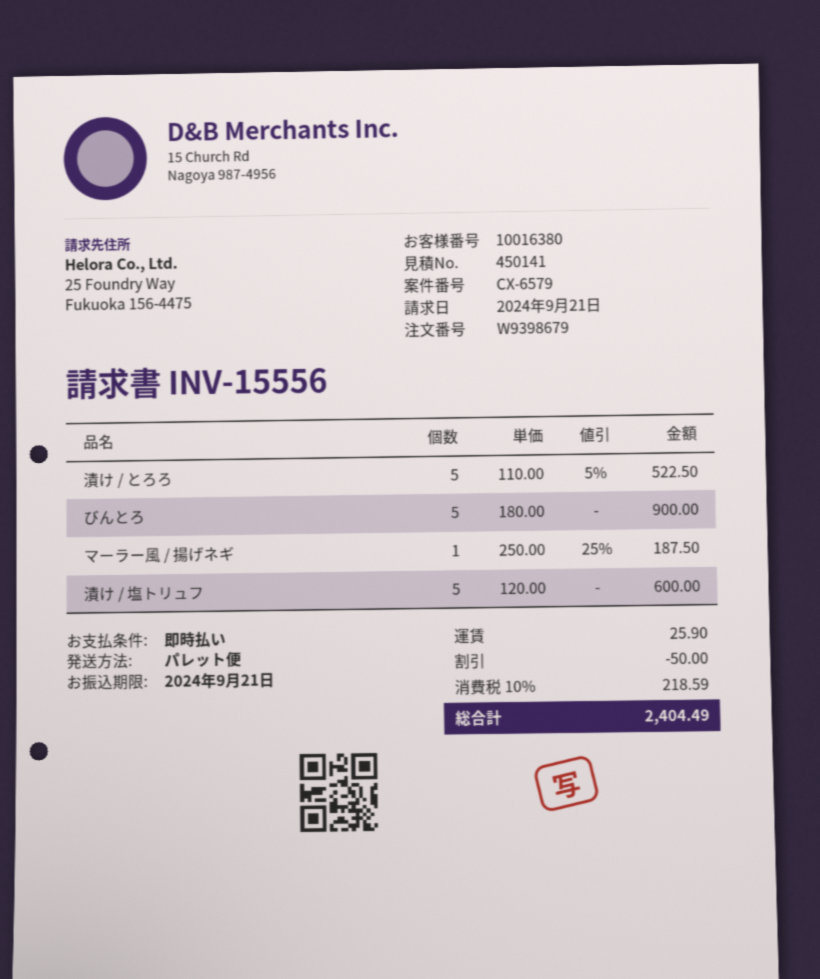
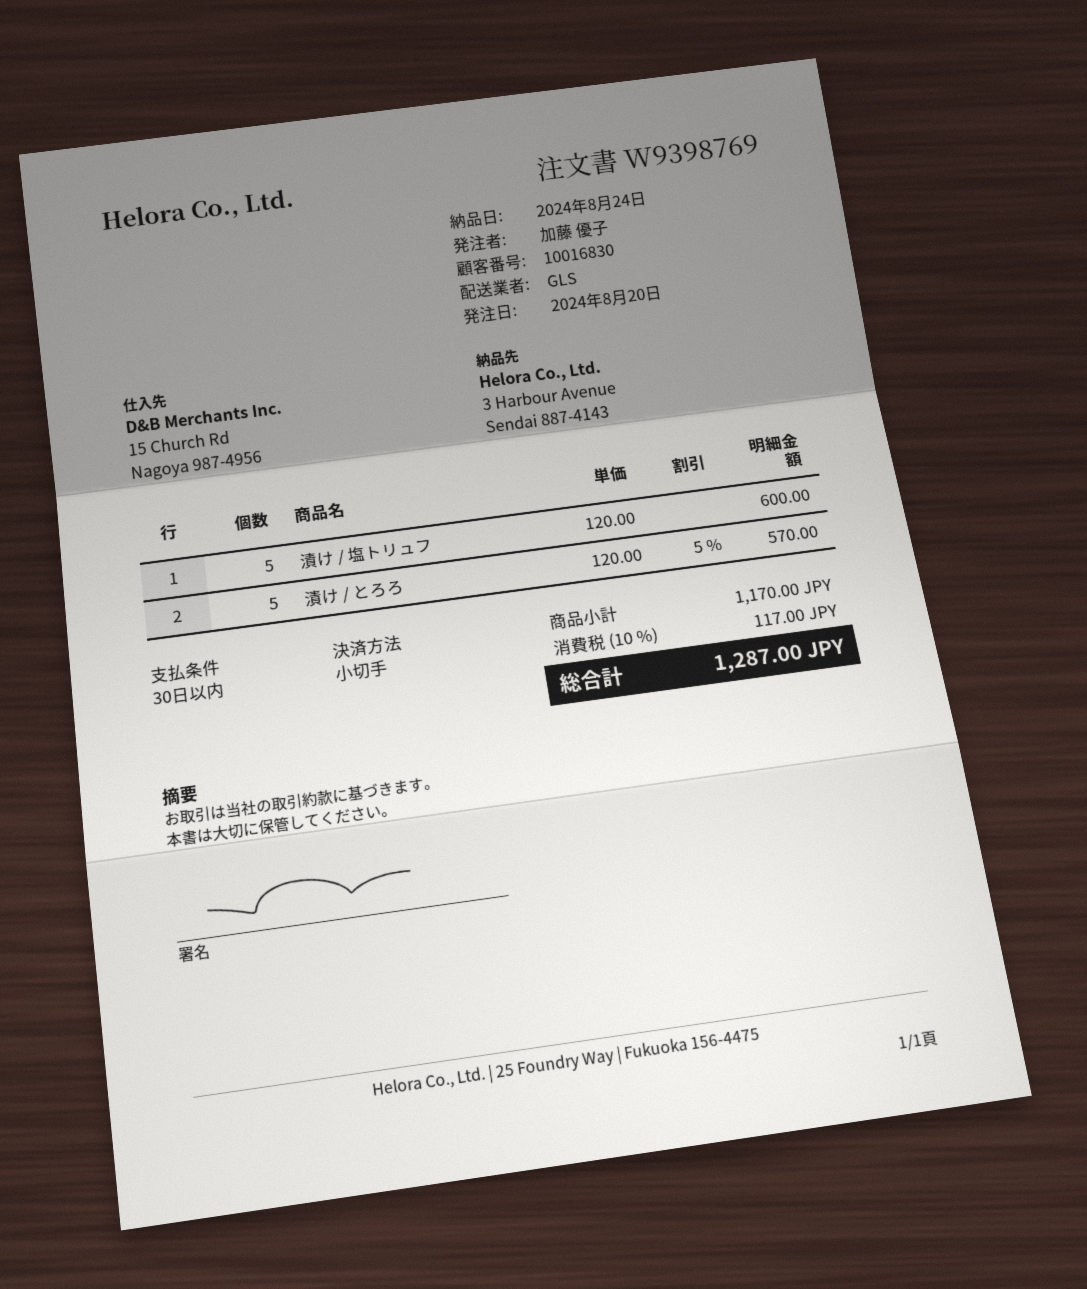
order number: W9398679 -> W9398769
payment terms: on receipt -> 30 days
customer number: 10016380 -> 10016830
shipping method: pallet freight -> GLS
漬け / とろろ: 5 x 110.00 - 5% = 522.50 -> 5 x 120.00 - 5% = 570.00
びんとろ: 5 x 180.00 = 900.00 -> none
マーラー風 / 揚げネギ: 1 x 250.00 - 25% = 187.50 -> none
discount: 50.00 -> none
shipping: 25.90 -> none
tax: 10% = 218.59 -> 10% = 117.00
total: 2404.49 -> 1287.00

